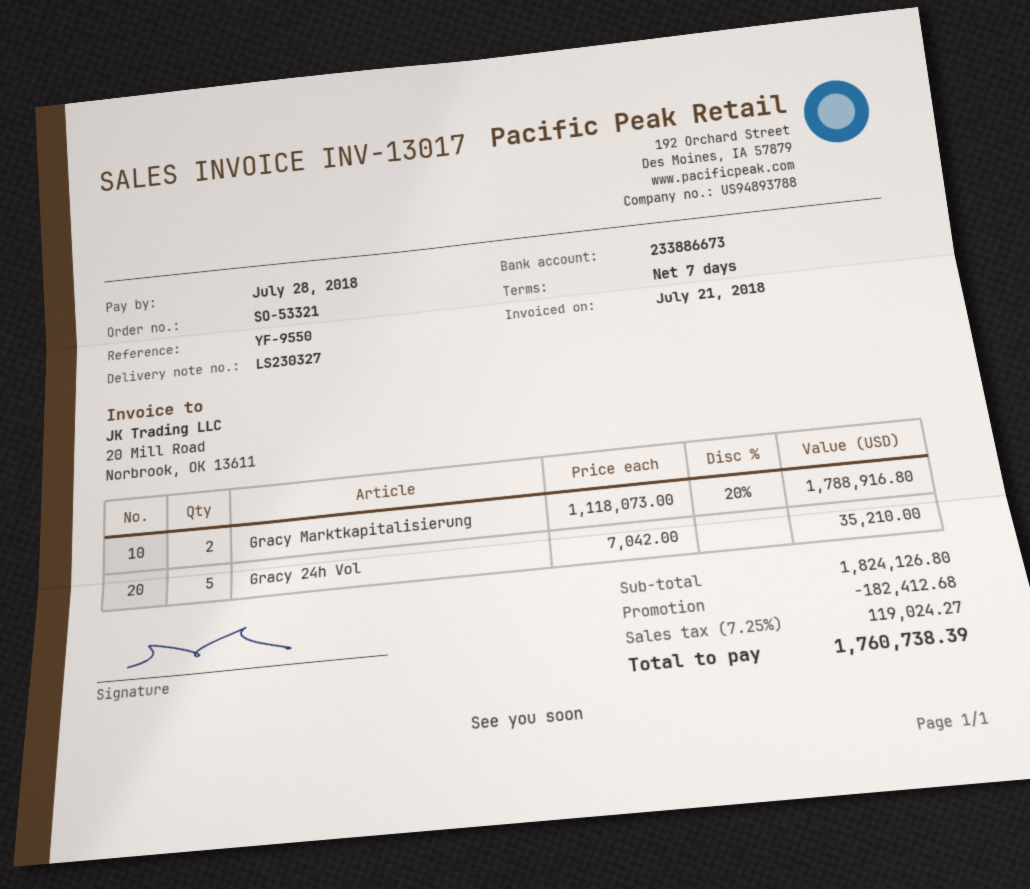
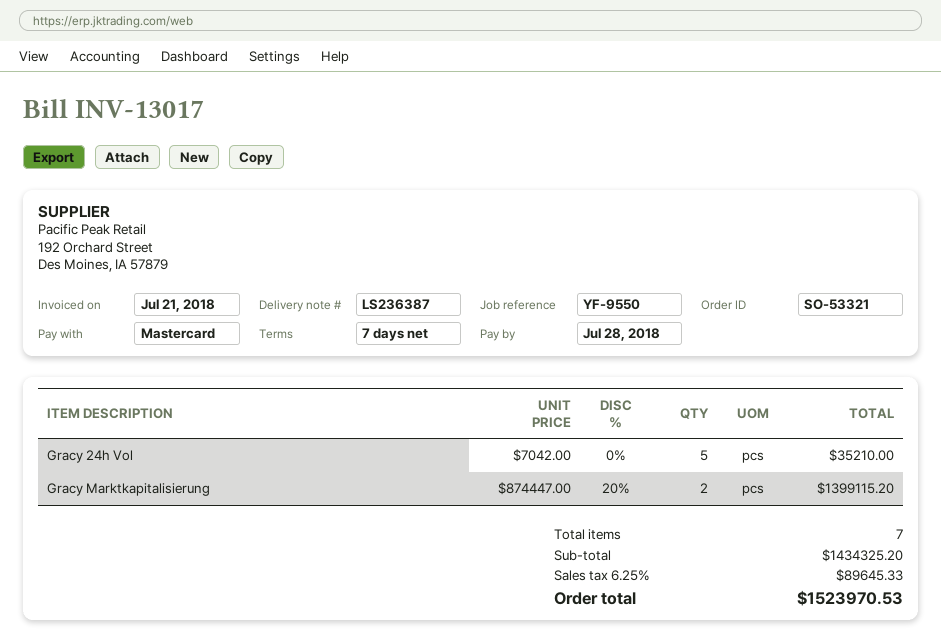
delivery note number: LS230327 -> LS236387
Gracy Marktkapitalisierung: 2 x 1118073.00 - 20% = 1788916.80 -> 2 x 874447.00 - 20% = 1399115.20
subtotal: 1824126.80 -> 1434325.20
discount: 182412.68 -> none
tax: 7.25% = 119024.27 -> 6.25% = 89645.33
total: 1760738.39 -> 1523970.53

